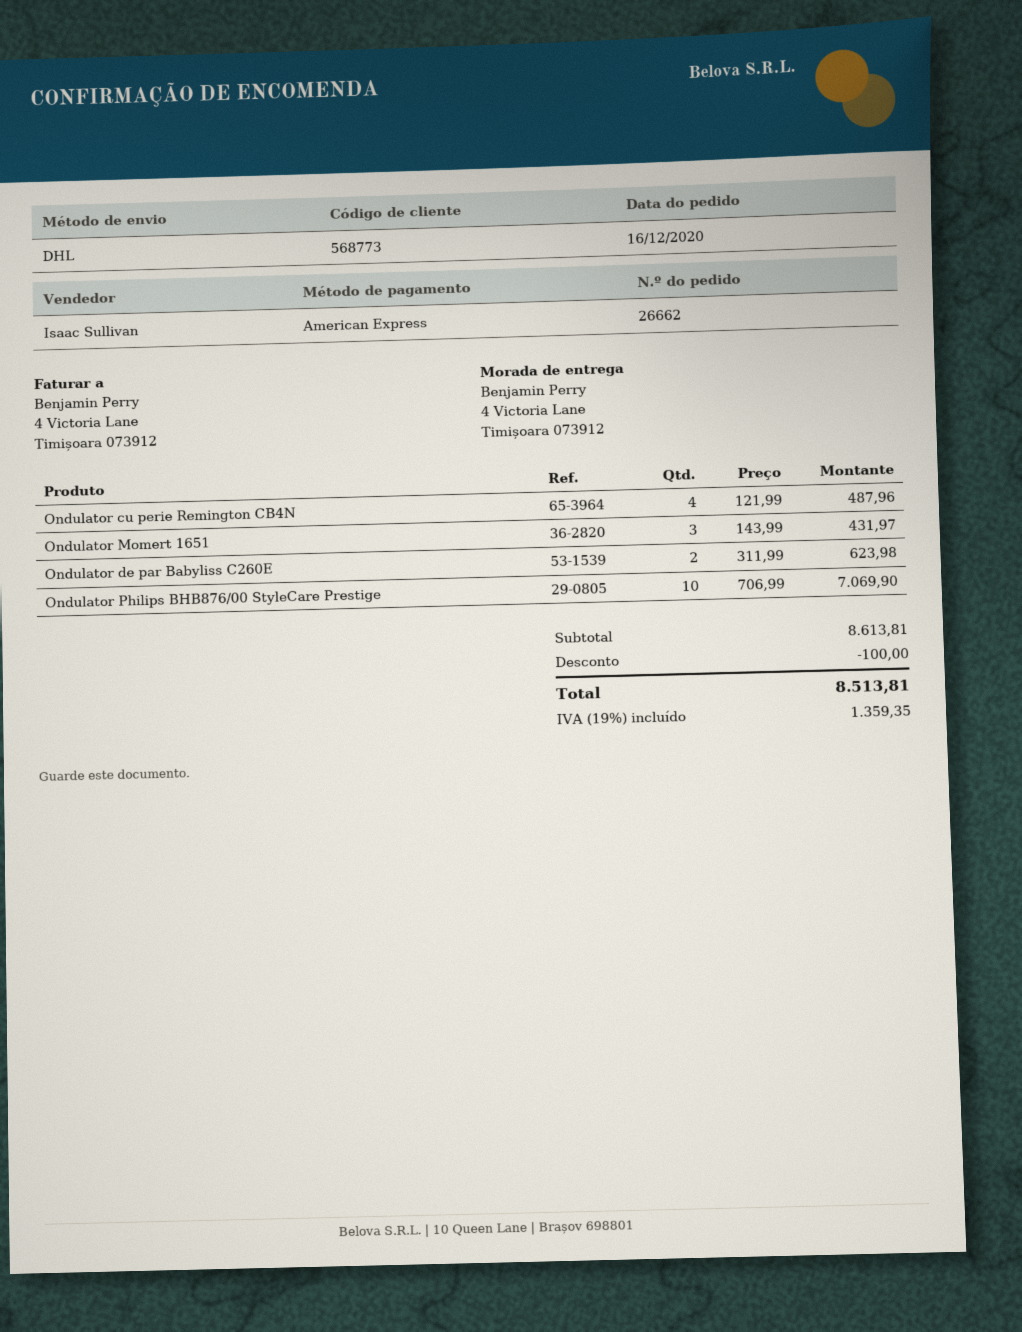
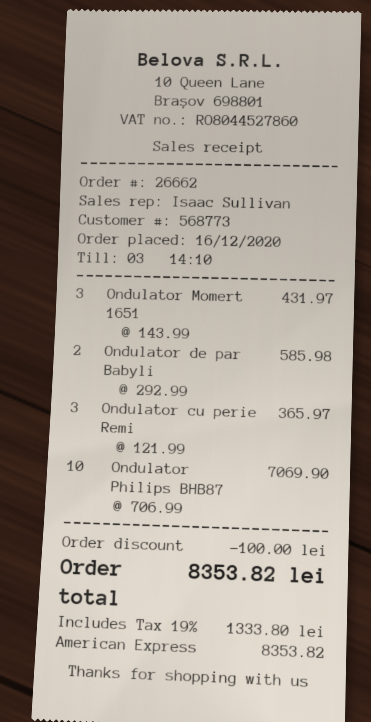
Ondulator cu perie Remington CB4N: 4 x 121.99 = 487.96 -> 3 x 121.99 = 365.97
Ondulator de par Babyliss C260E: 2 x 311.99 = 623.98 -> 2 x 292.99 = 585.98
tax: 19% = 1359.35 -> 19% = 1333.80
total: 8513.81 -> 8353.82

